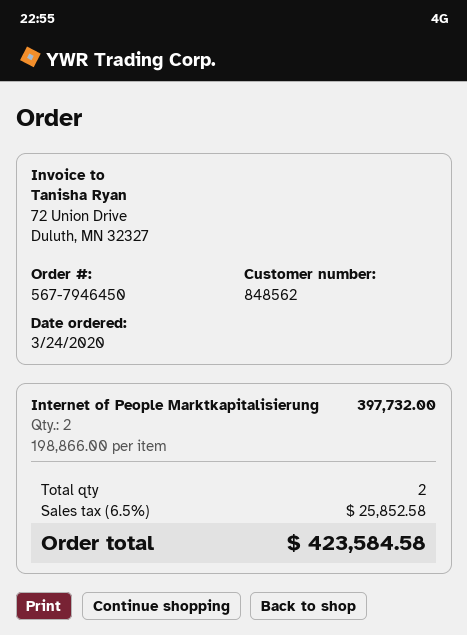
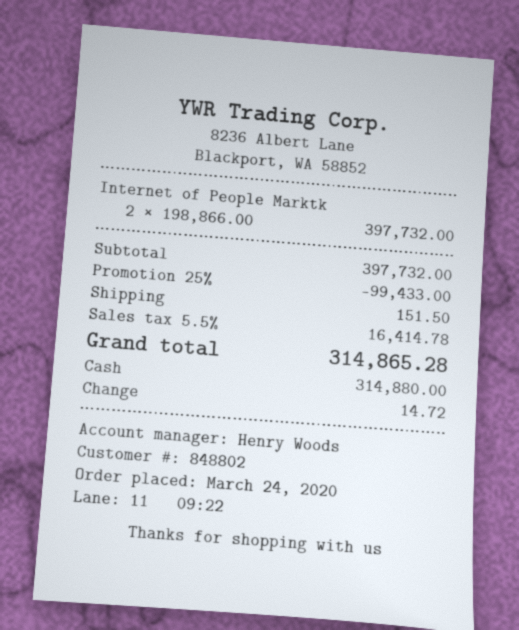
customer number: 848562 -> 848802
discount: none -> 25% = 99433.00
shipping: none -> 151.50
tax: 6.5% = 25852.58 -> 5.5% = 16414.78
total: 423584.58 -> 314865.28

